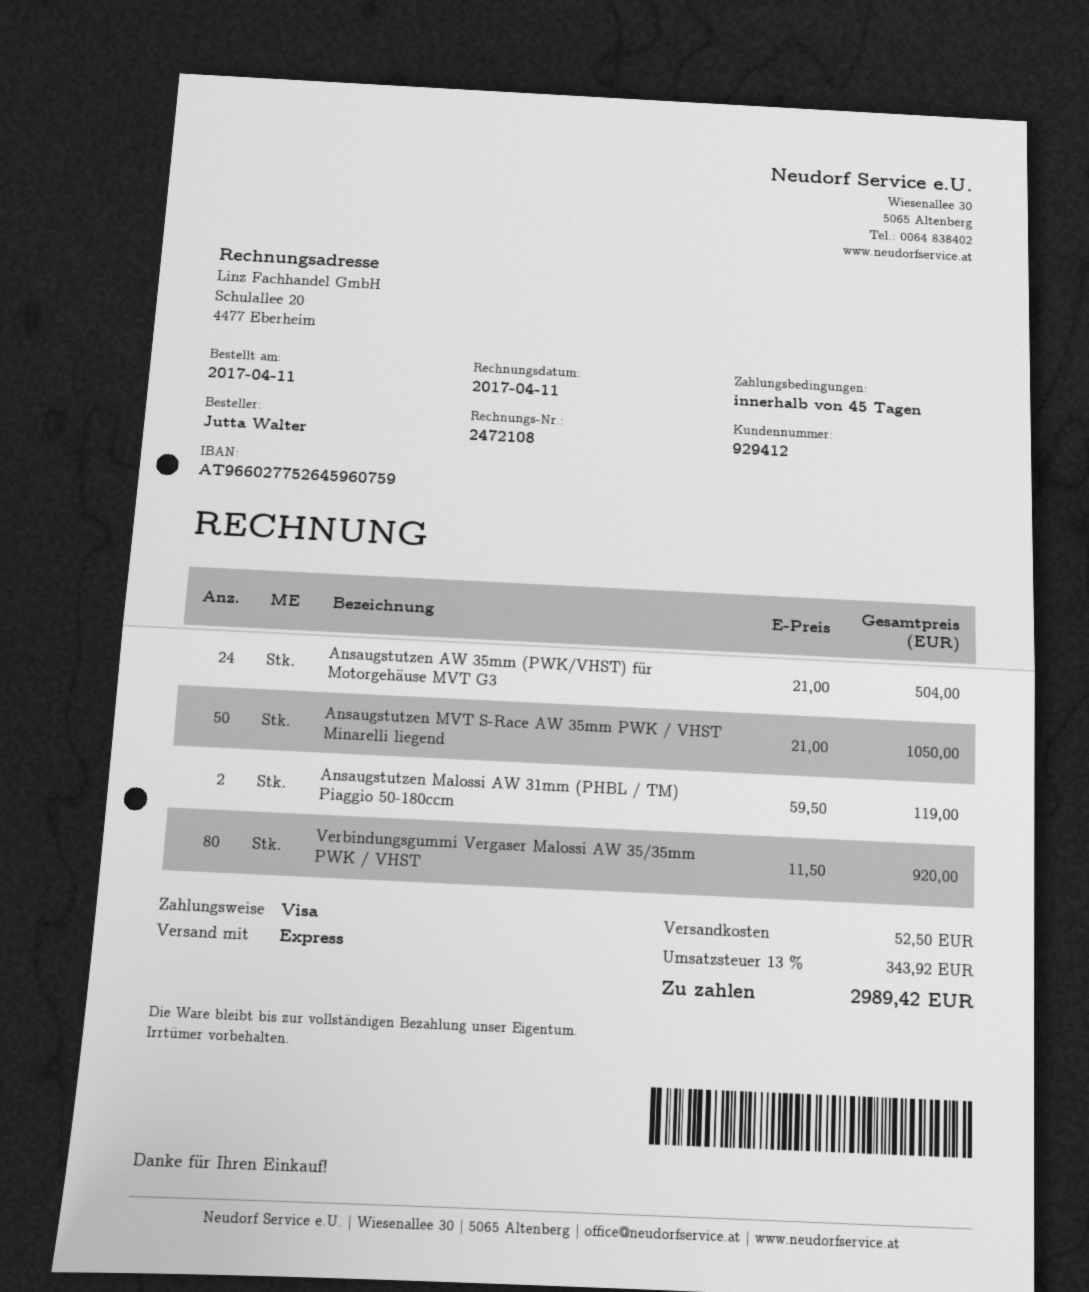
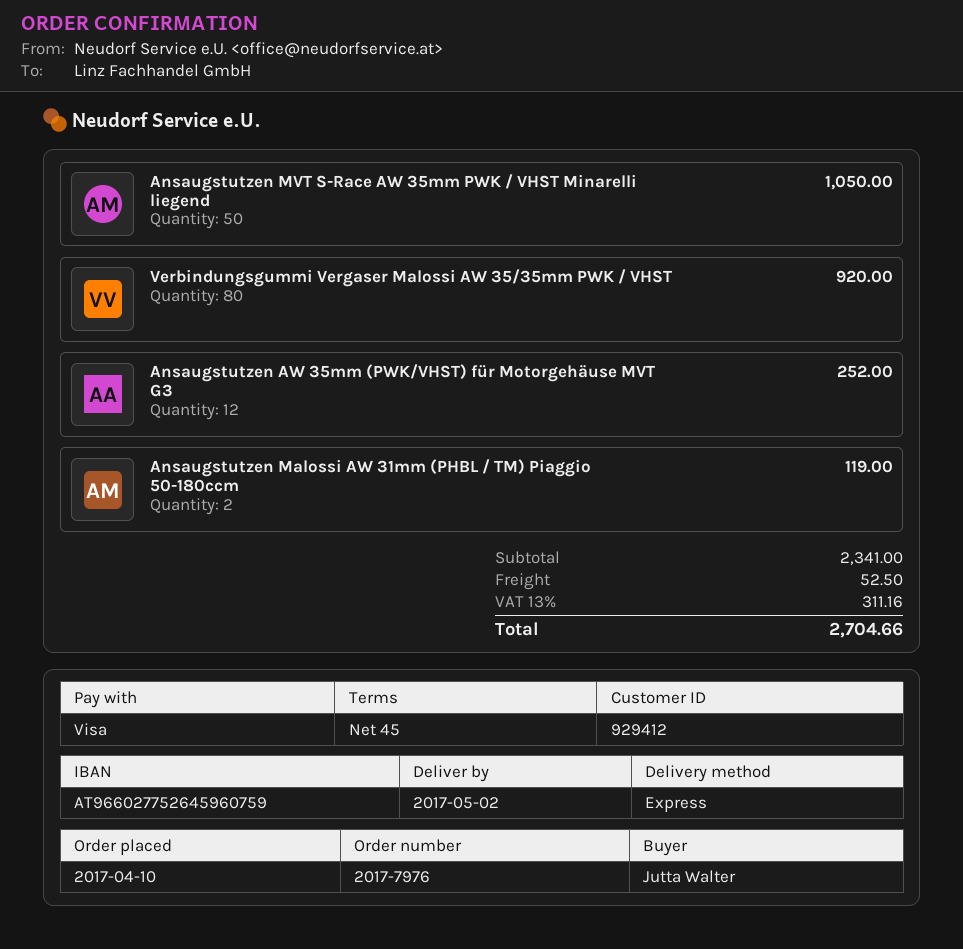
order date: 2017-04-11 -> 2017-04-10
Ansaugstutzen AW 35mm (PWK/VHST) für Motorgehäuse MVT G3: 24 for 504.00 -> 12 for 252.00
tax: 13% = 343.92 -> 13% = 311.16
total: 2989.42 -> 2704.66

